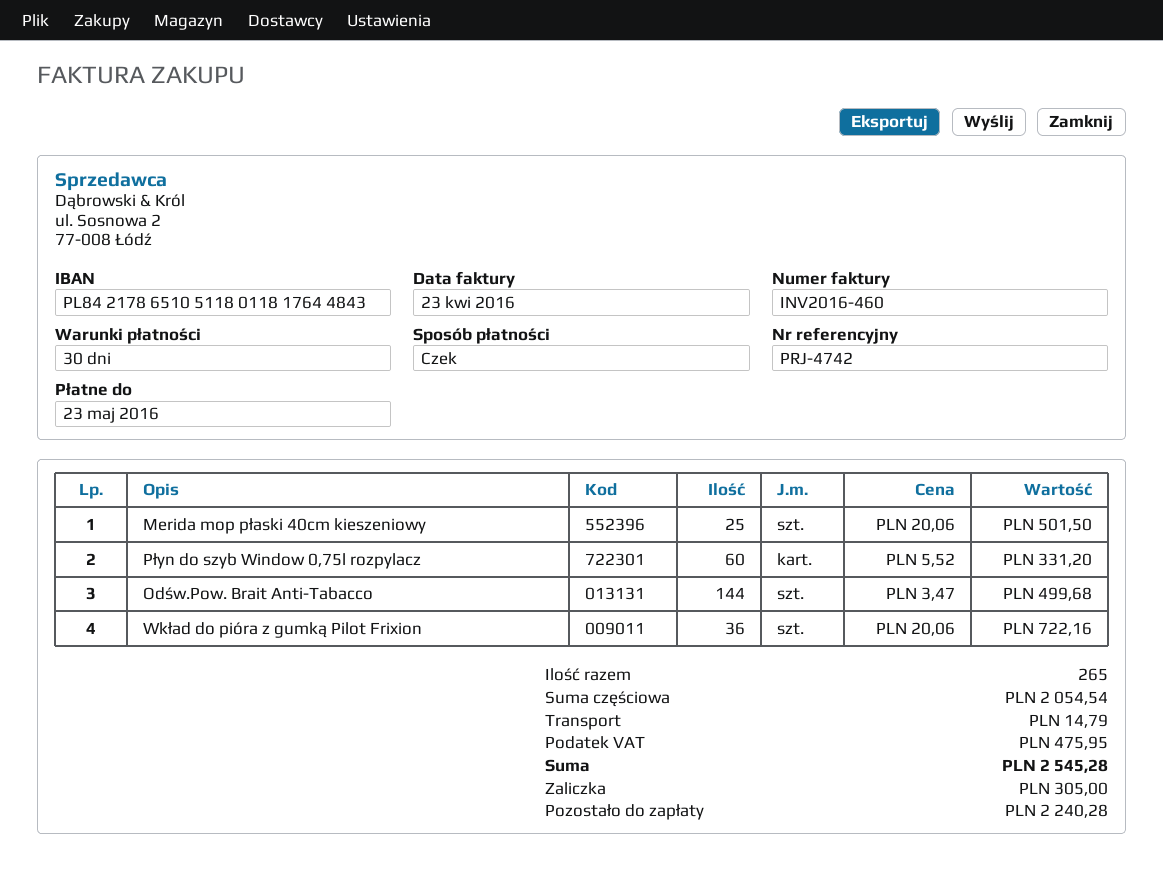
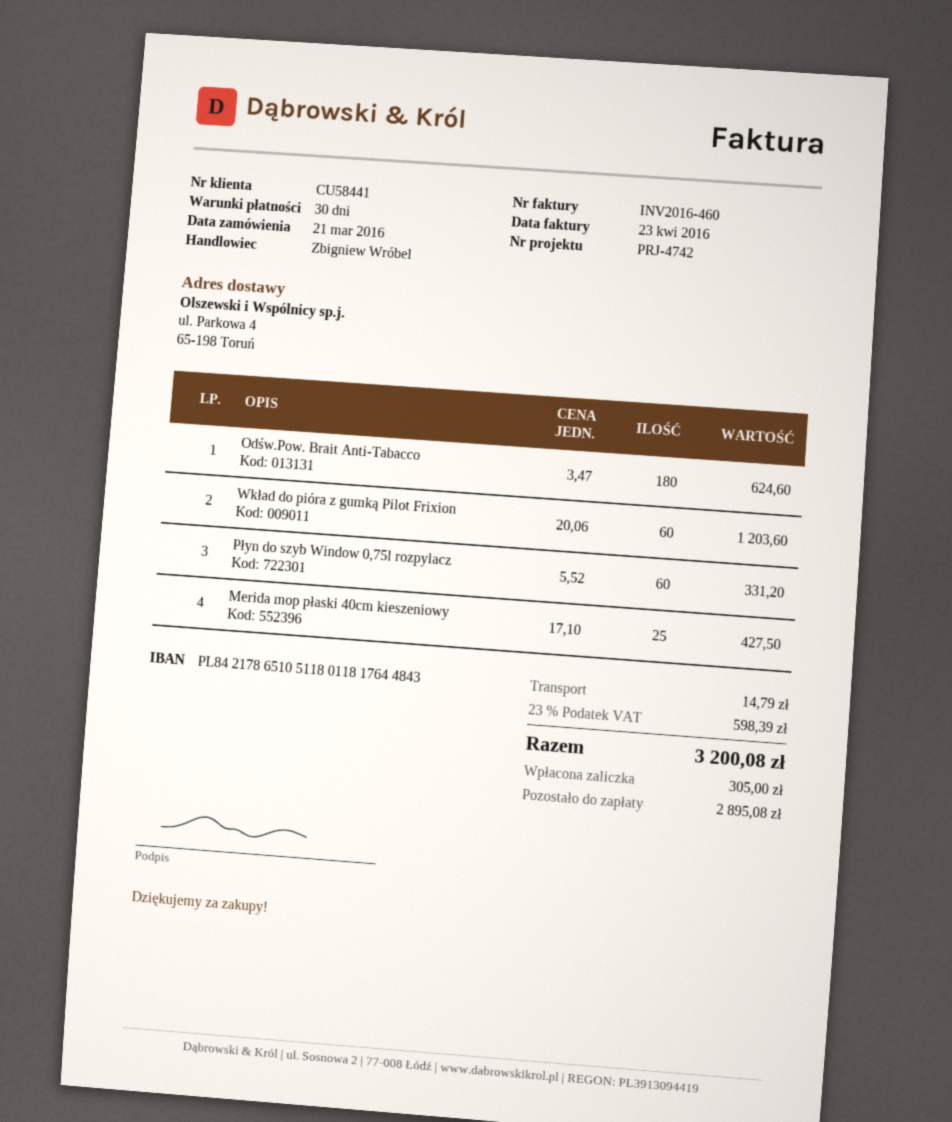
Merida mop płaski 40cm kieszeniowy: 25 x 20.06 = 501.50 -> 25 x 17.10 = 427.50
Odśw.Pow. Brait Anti-Tabacco: 144 x 3.47 = 499.68 -> 180 x 3.47 = 624.60
Wkład do pióra z gumką Pilot Frixion: 36 x 20.06 = 722.16 -> 60 x 20.06 = 1203.60
tax: 475.95 -> 598.39
total: 2545.28 -> 3200.08
balance: 2240.28 -> 2895.08

